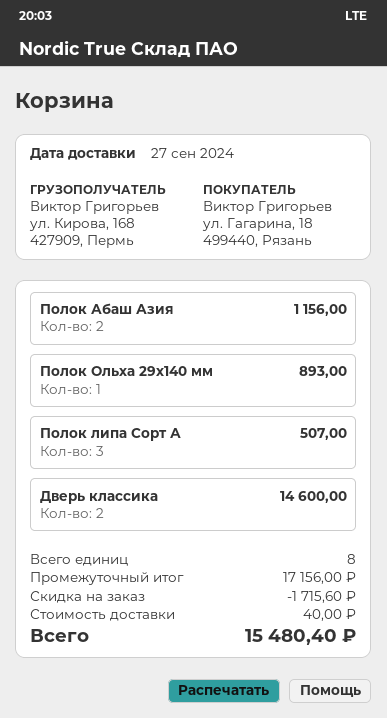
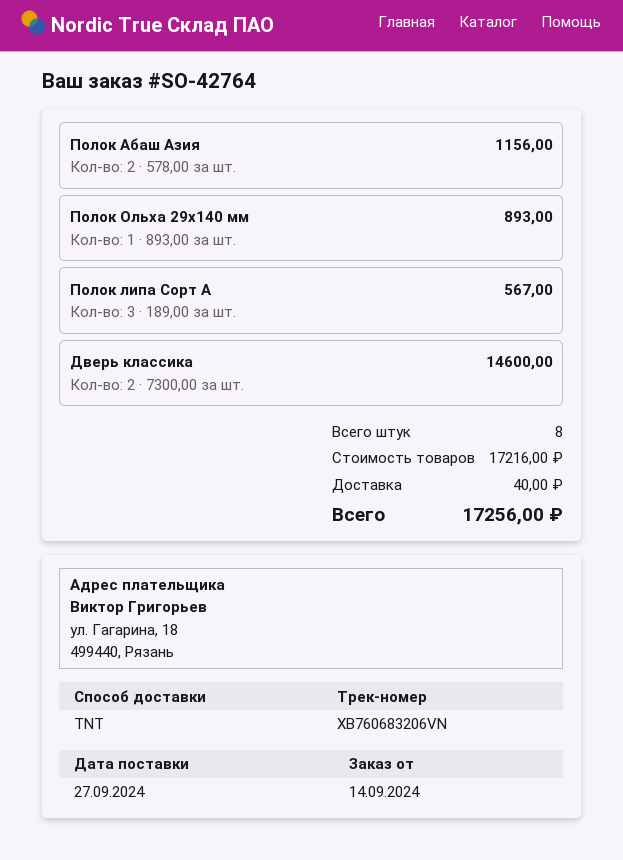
Полок липа Сорт А: 3 for 507.00 -> 3 for 567.00
subtotal: 17156.00 -> 17216.00
discount: 1715.60 -> none
total: 15480.40 -> 17256.00

